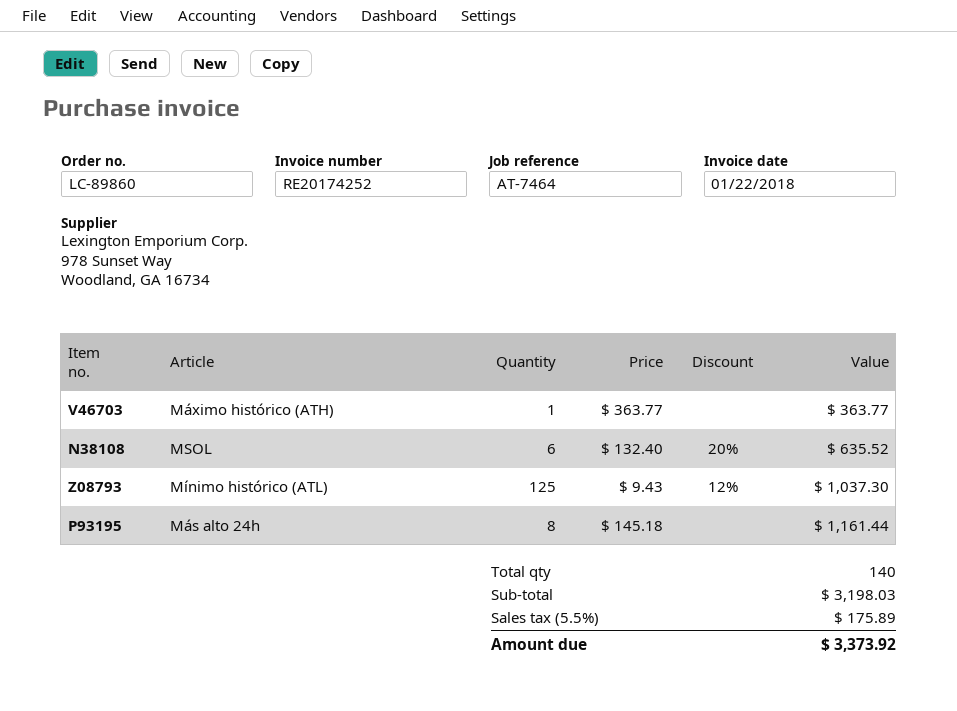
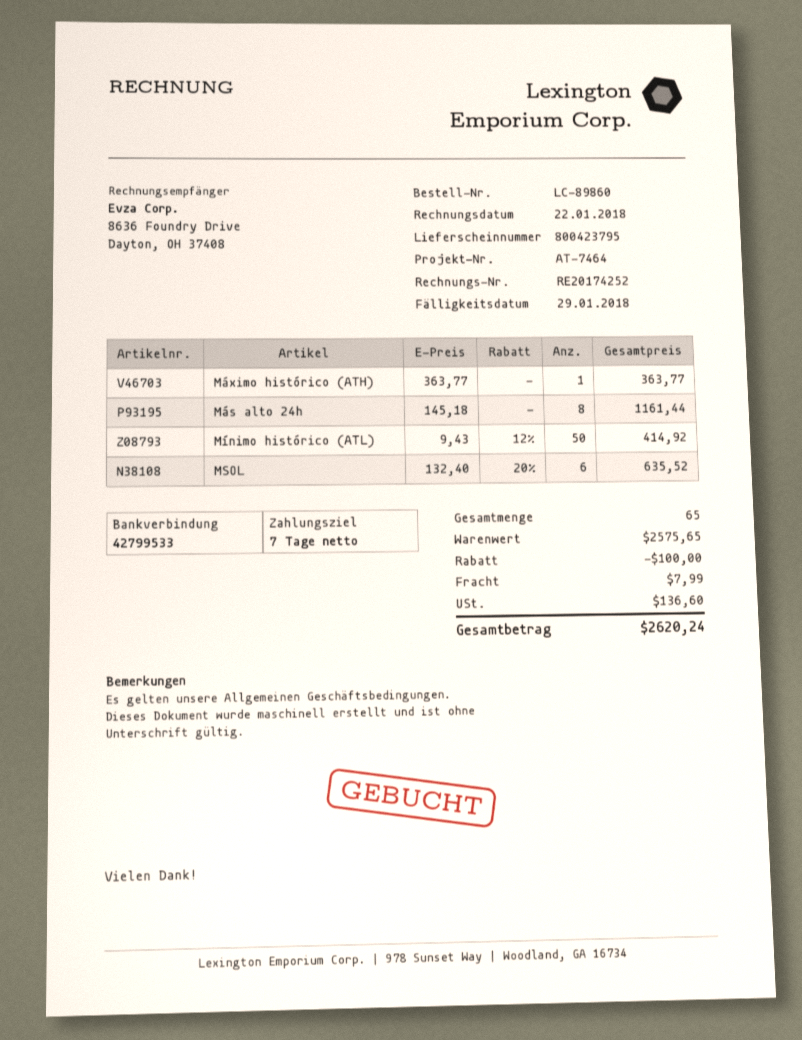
Mínimo histórico (ATL): 125 x 9.43 - 12% = 1037.30 -> 50 x 9.43 - 12% = 414.92
total quantity: 140 -> 65
subtotal: 3198.03 -> 2575.65
discount: none -> 100.00
shipping: none -> 7.99
tax: 175.89 -> 136.60
total: 3373.92 -> 2620.24

